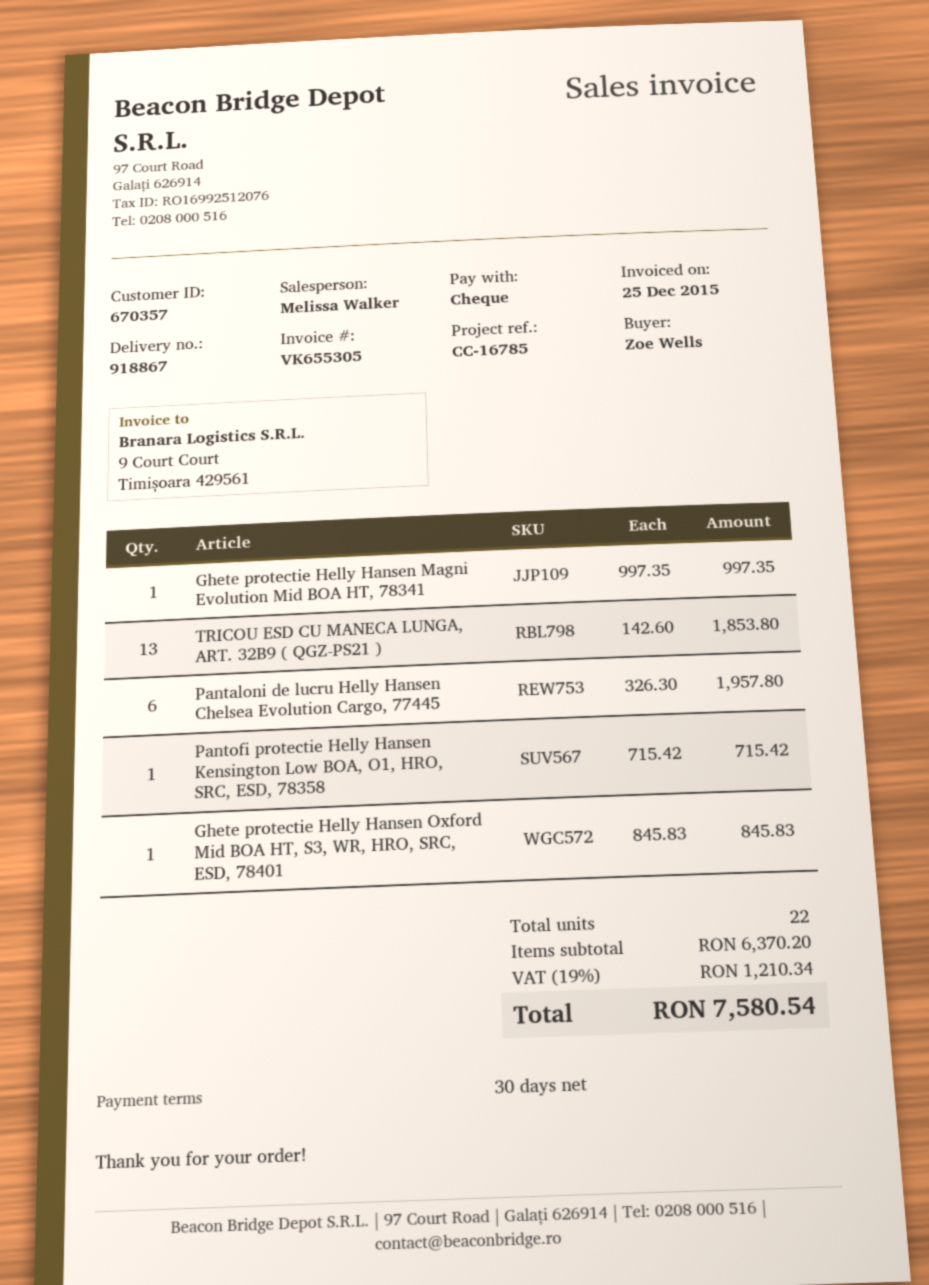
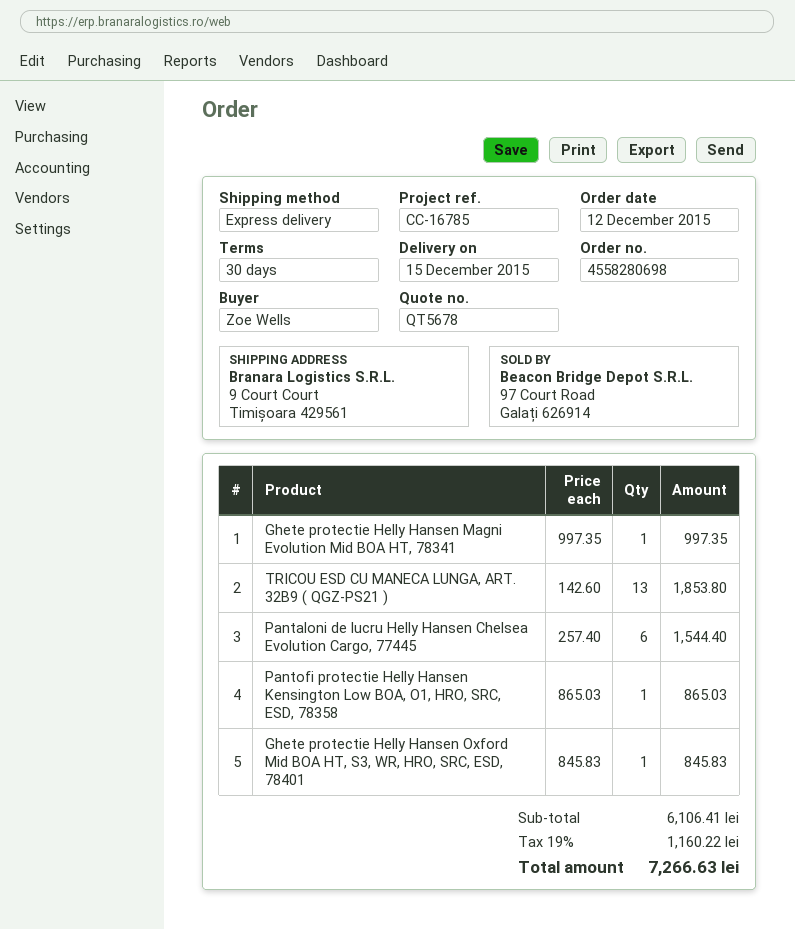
Pantaloni de lucru Helly Hansen Chelsea Evolution Cargo, 77445: 6 x 326.30 = 1957.80 -> 6 x 257.40 = 1544.40
Pantofi protectie Helly Hansen Kensington Low BOA, O1, HRO, SRC, ESD, 78358: 1 x 715.42 = 715.42 -> 1 x 865.03 = 865.03
subtotal: 6370.20 -> 6106.41
tax: 19% = 1210.34 -> 19% = 1160.22
total: 7580.54 -> 7266.63

